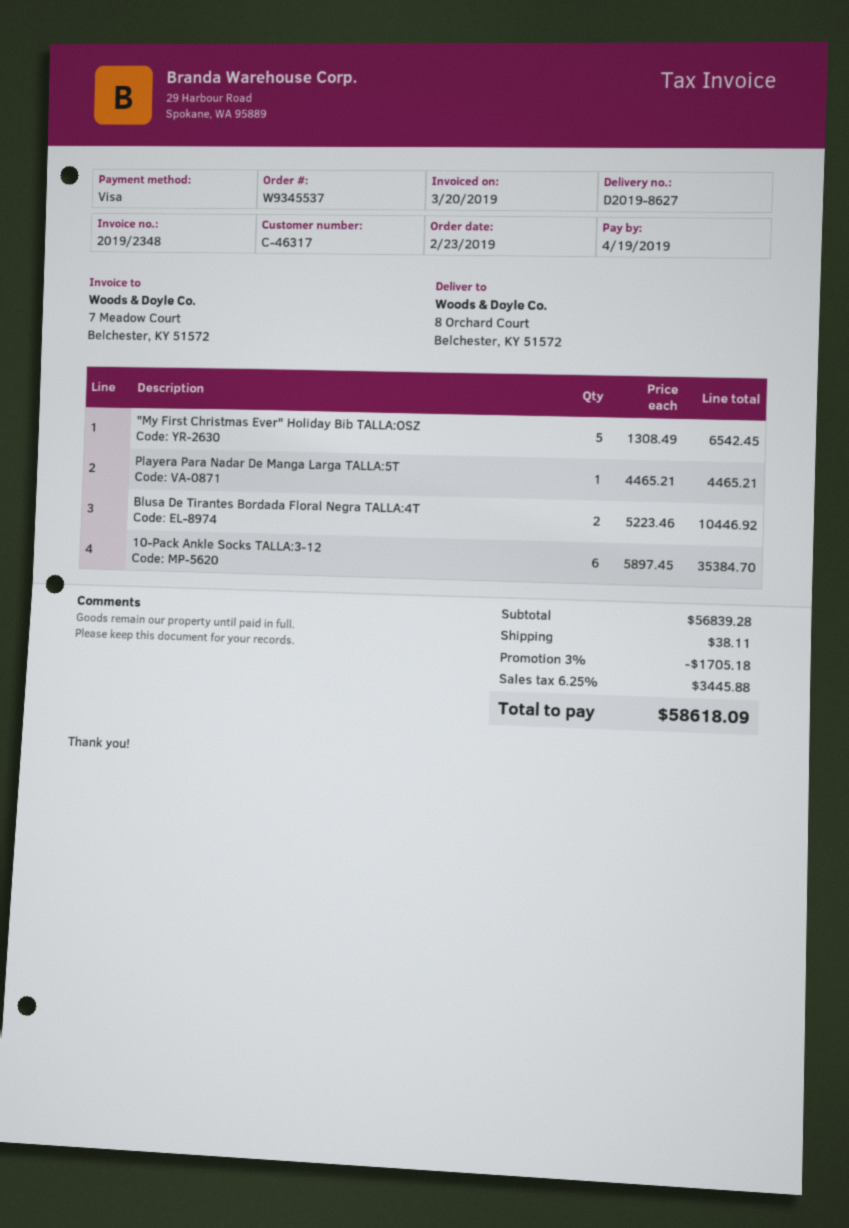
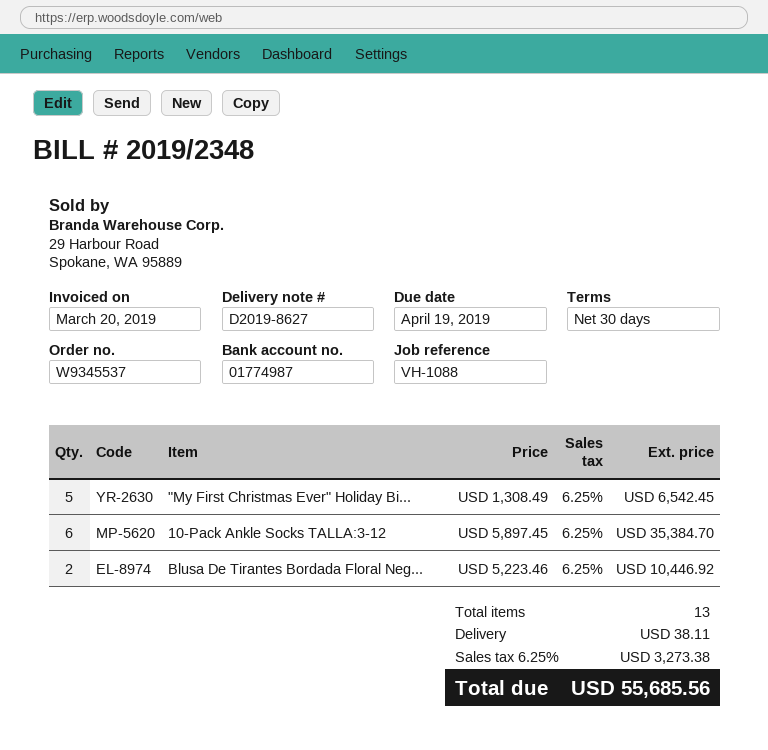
Playera Para Nadar De Manga Larga TALLA:5T: 1 x 4465.21 = 4465.21 -> none
discount: 3% = 1705.18 -> none
tax: 6.25% = 3445.88 -> 6.25% = 3273.38
total: 58618.09 -> 55685.56

